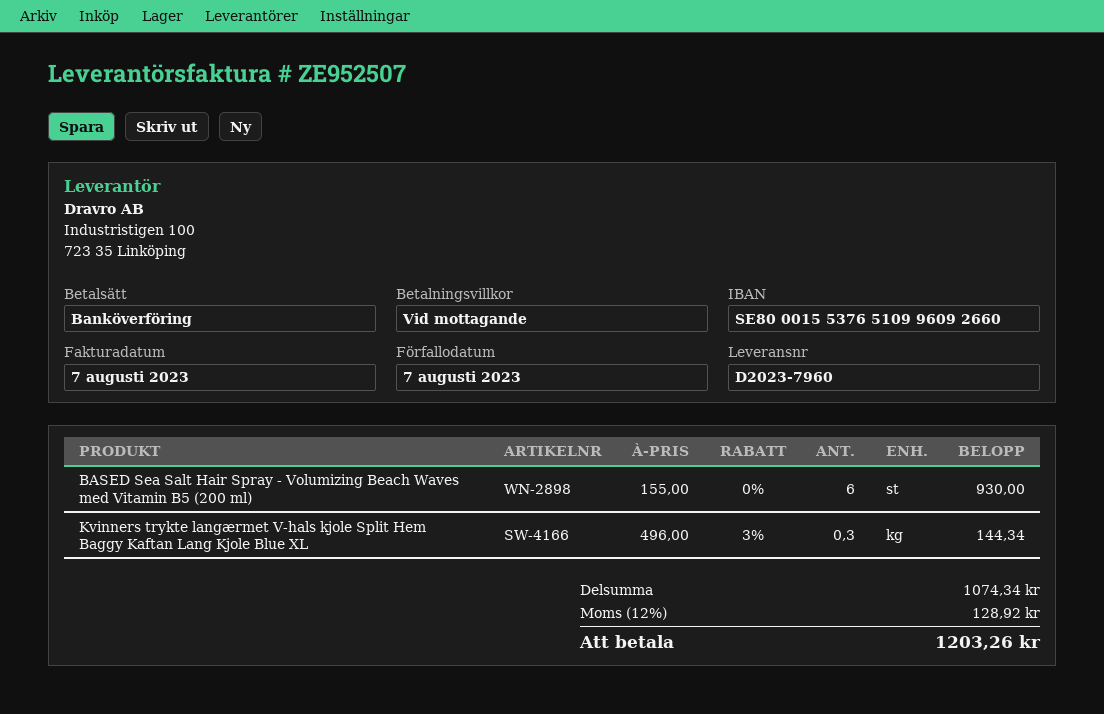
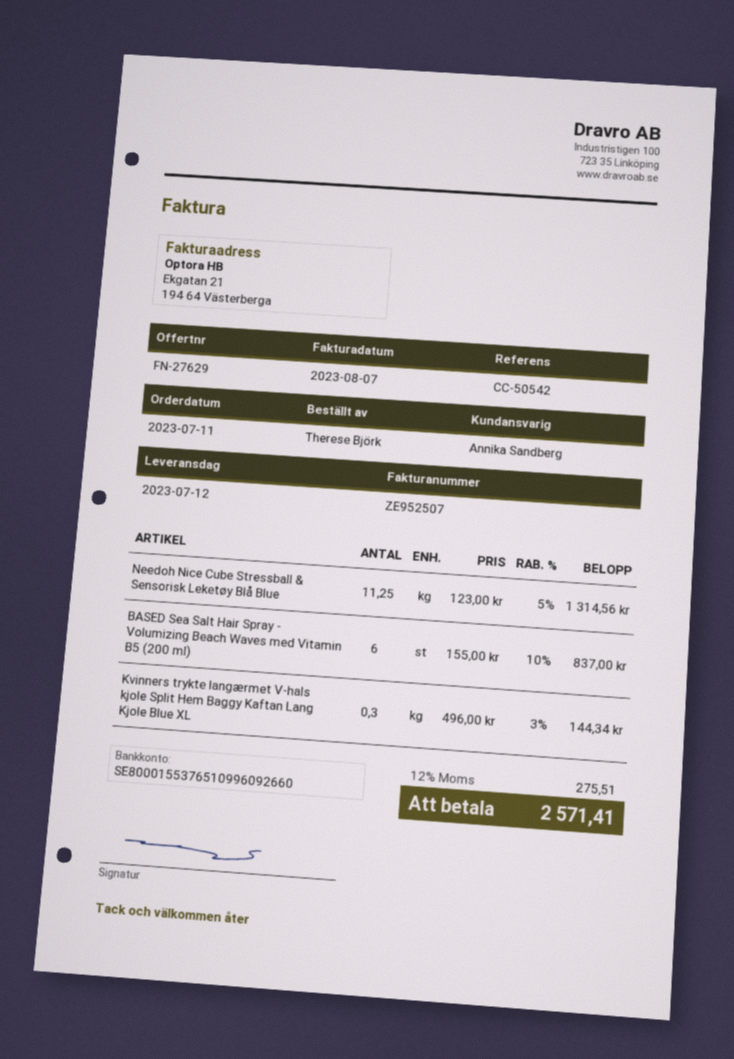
BASED Sea Salt Hair Spray - Volumizing Beach Waves med Vitamin B5 (200 ml): 6 x 155.00 = 930.00 -> 6 x 155.00 - 10% = 837.00
Needoh Nice Cube Stressball & Sensorisk Leketøy Blå Blue: none -> 11.25 x 123.00 - 5% = 1314.56
tax: 12% = 128.92 -> 12% = 275.51
total: 1203.26 -> 2571.41

